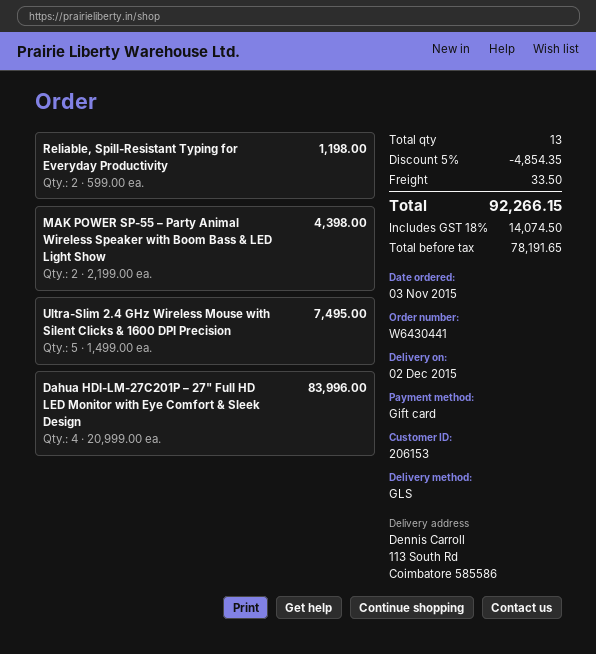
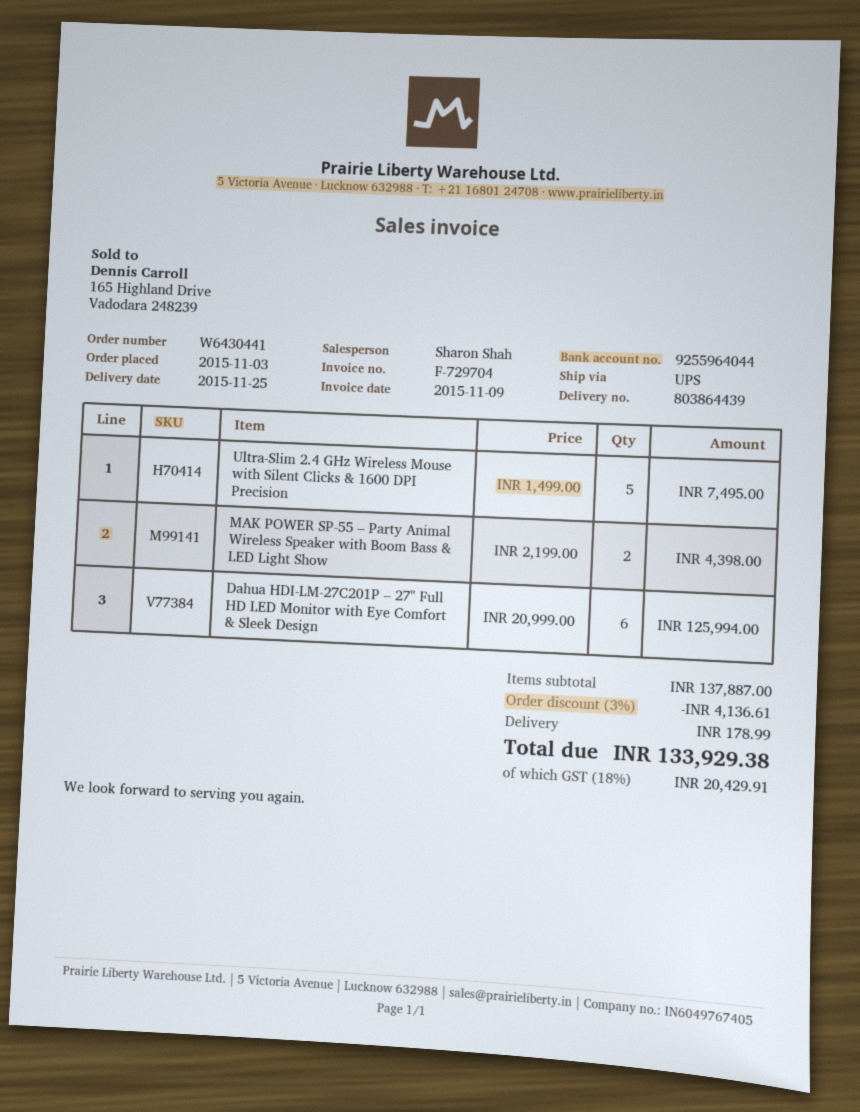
delivery date: 2015-12-02 -> 2015-11-25
shipping method: GLS -> UPS
Reliable, Spill-Resistant Typing for Everyday Productivity: 2 x 599.00 = 1198.00 -> none
Dahua HDI-LM-27C201P – 27" Full HD LED Monitor with Eye Comfort & Sleek Design: 4 x 20999.00 = 83996.00 -> 6 x 20999.00 = 125994.00
discount: 5% = 4854.35 -> 3% = 4136.61
shipping: 33.50 -> 178.99
tax: 18% = 14074.50 -> 18% = 20429.91
total: 92266.15 -> 133929.38

